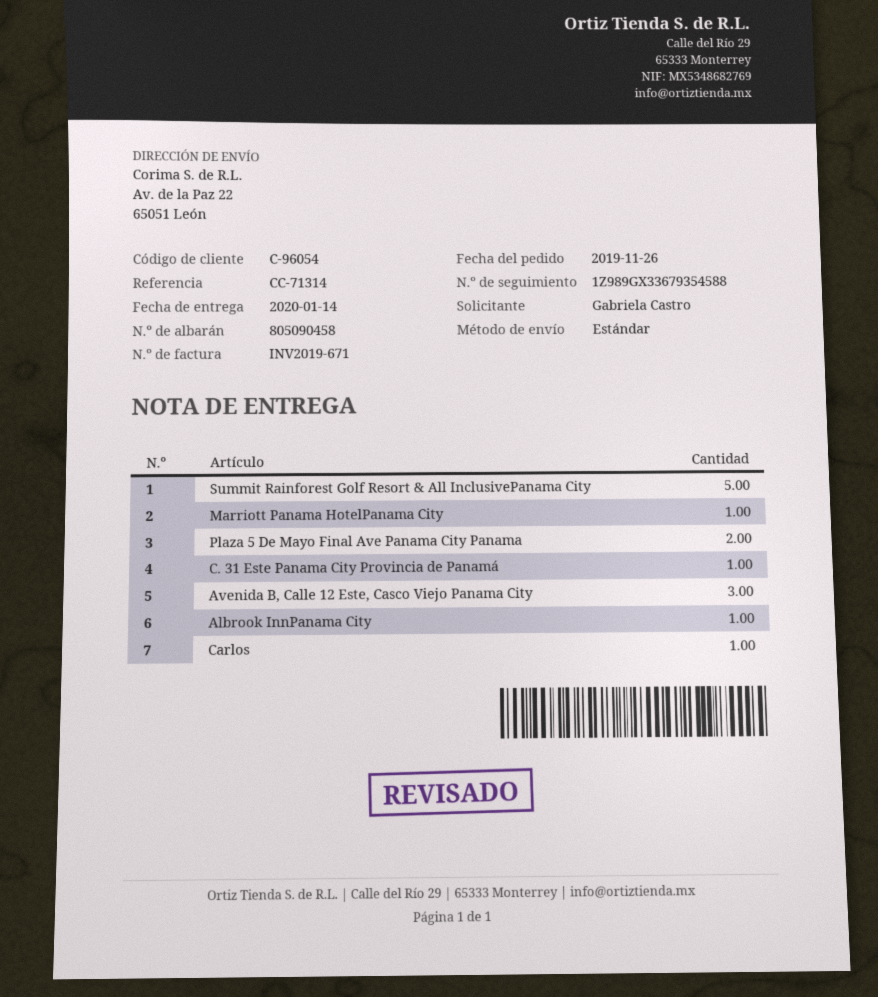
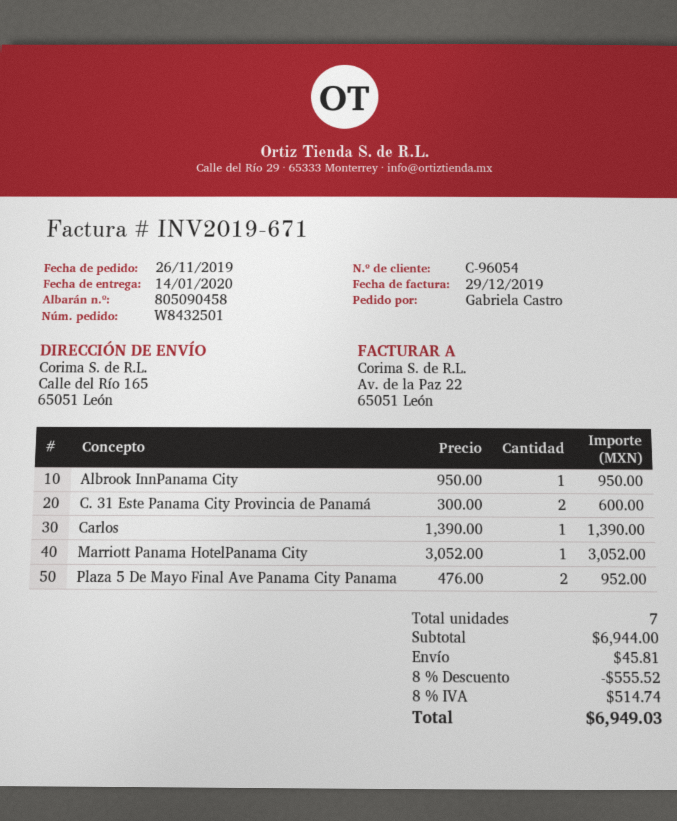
ship to: Av. de la Paz 22, 65051 León -> Calle del Río 165, 65051 León
Summit Rainforest Golf Resort & All InclusivePanama City: 5 -> none
C. 31 Este Panama City Provincia de Panamá: 1 -> 2
Avenida B, Calle 12 Este, Casco Viejo Panama City: 3 -> none

